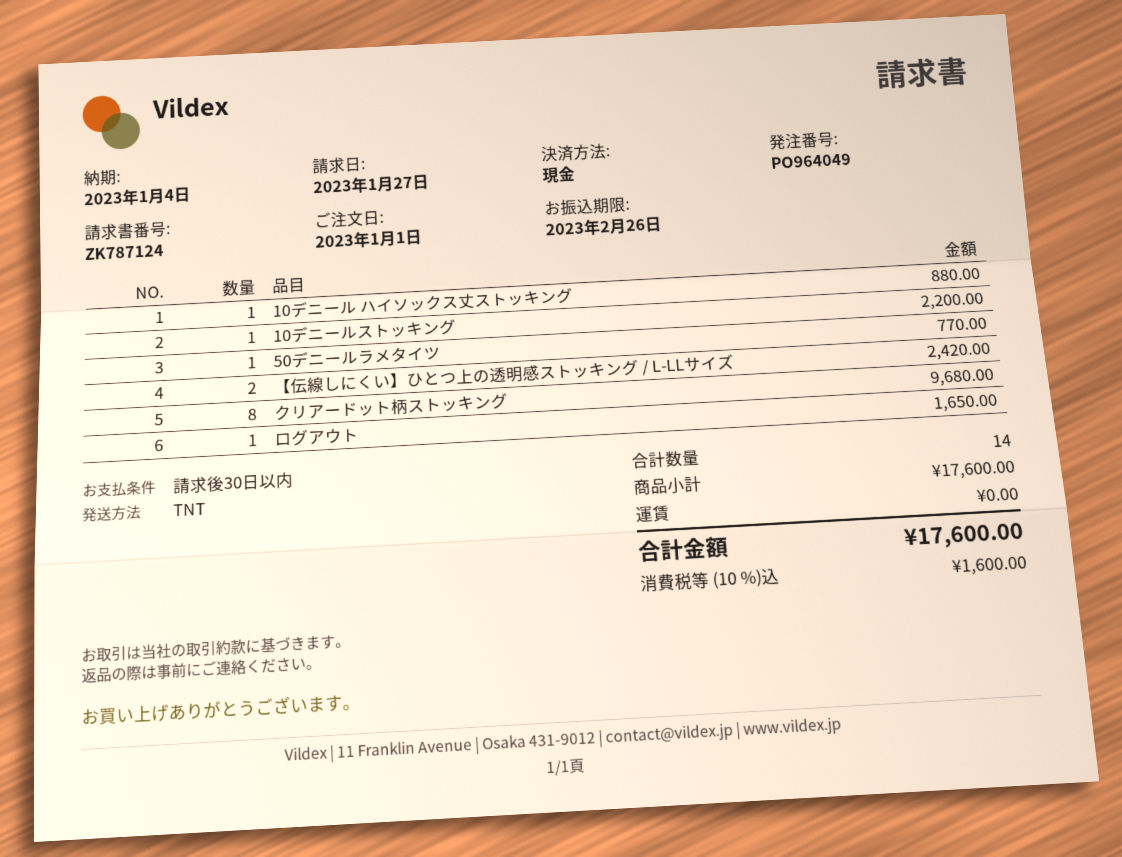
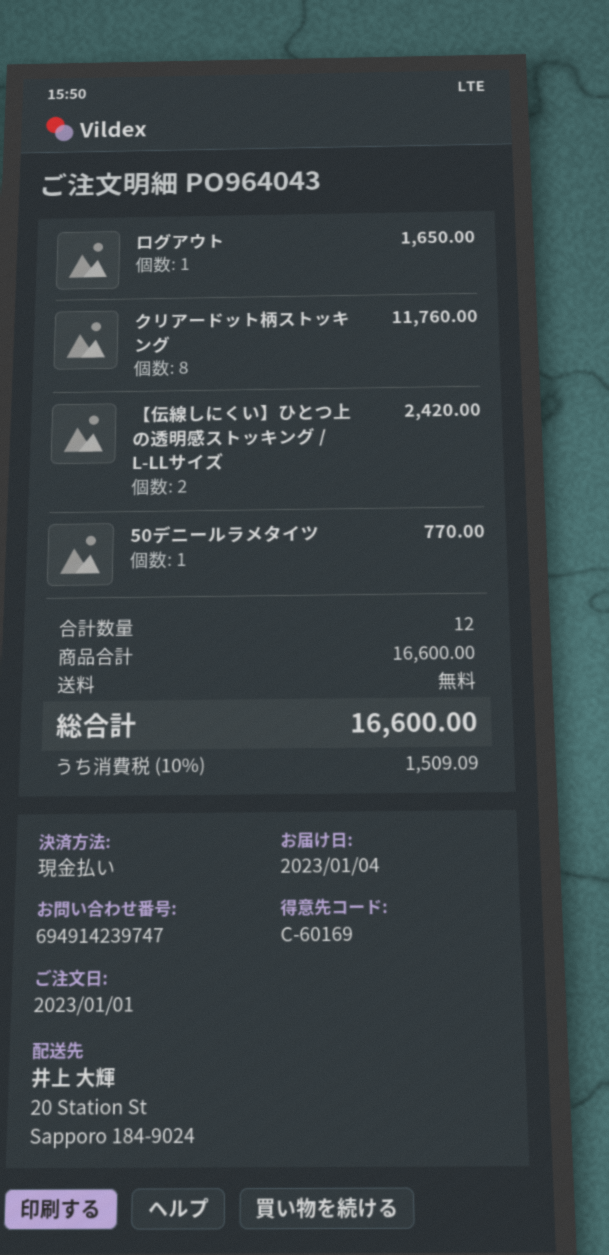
order number: PO964049 -> PO964043
10デニール ハイソックス丈ストッキング: 1 for 880.00 -> none
10デニールストッキング: 1 for 2200.00 -> none
クリアードット柄ストッキング: 8 for 9680.00 -> 8 for 11760.00
total quantity: 14 -> 12
subtotal: 17600.00 -> 16600.00
tax: 10% = 1600.00 -> 10% = 1509.09
total: 17600.00 -> 16600.00

